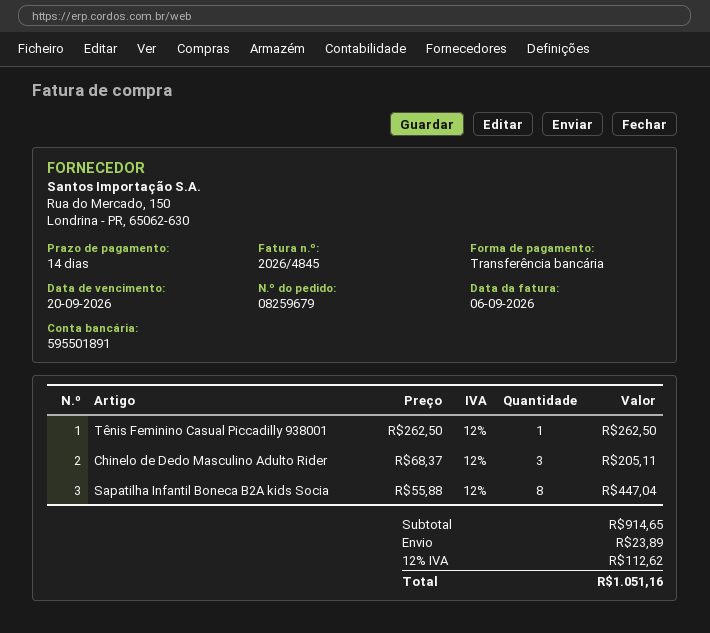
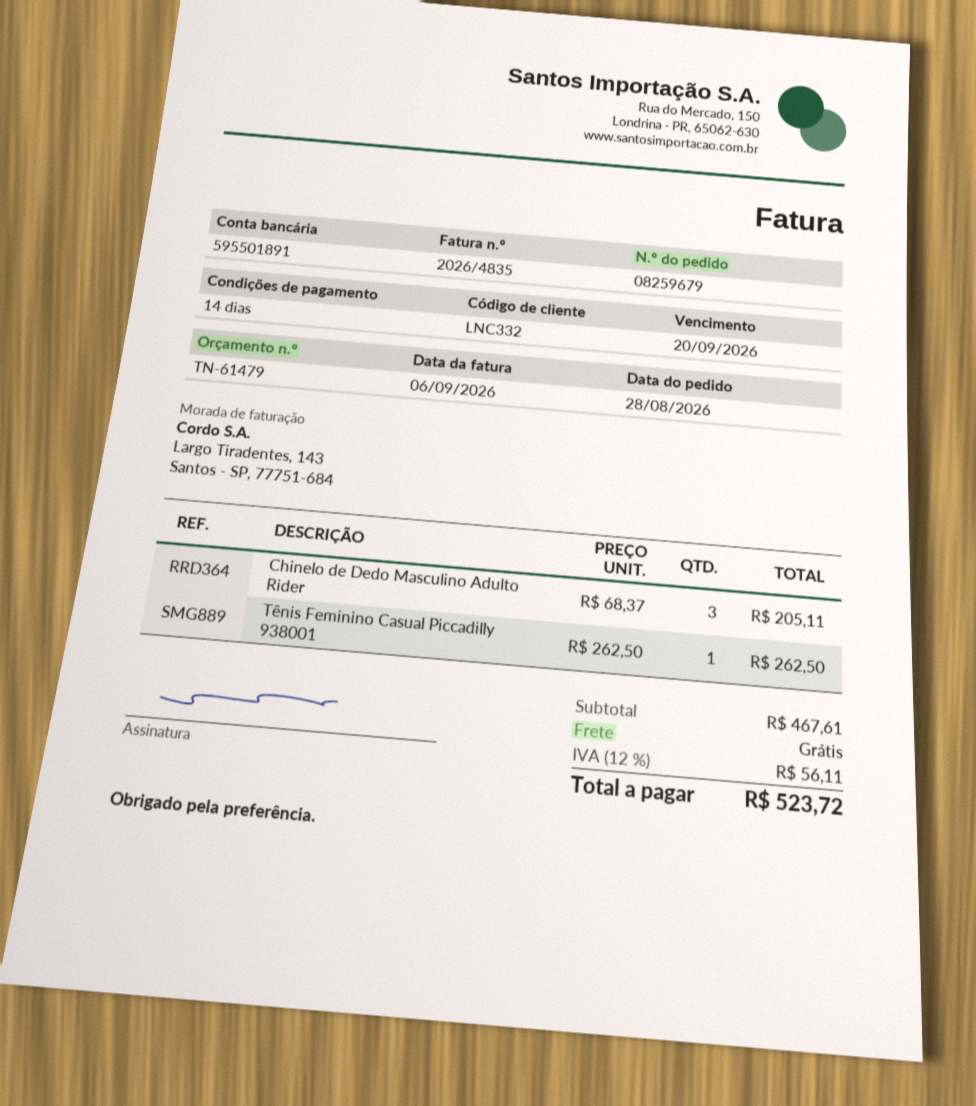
invoice number: 2026/4845 -> 2026/4835
Sapatilha Infantil Boneca B2A kids Socia: 8 x 55.88 = 447.04 -> none
subtotal: 914.65 -> 467.61
shipping: 23.89 -> 0.00
tax: 12% = 112.62 -> 12% = 56.11
total: 1051.16 -> 523.72

